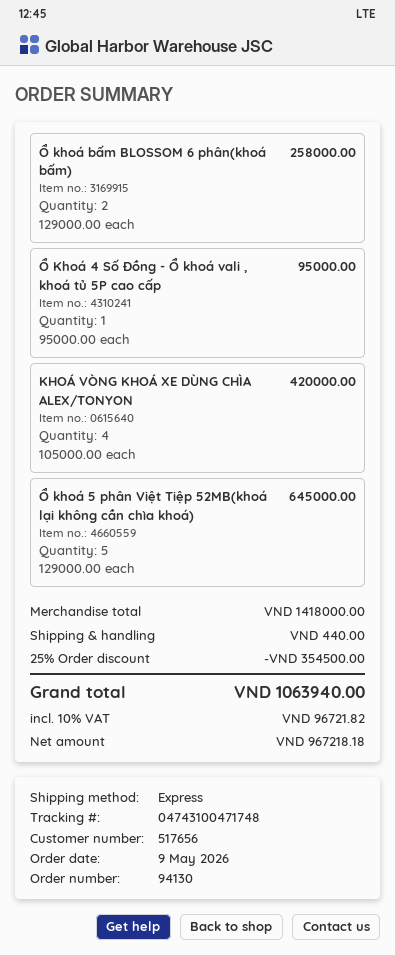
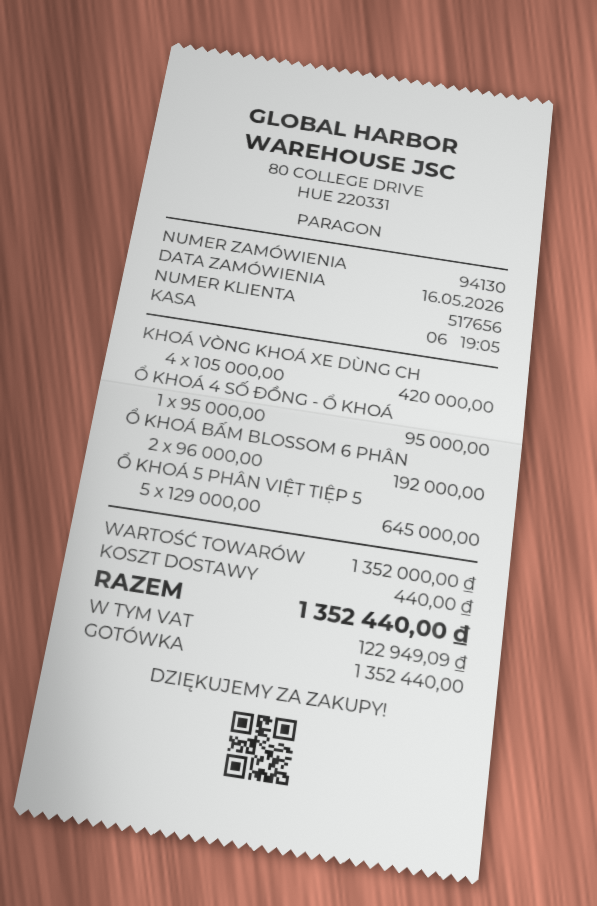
order date: 2026-05-09 -> 2026-05-16
Ổ khoá bấm BLOSSOM 6 phân(khoá bấm): 2 x 129000.00 = 258000.00 -> 2 x 96000.00 = 192000.00
subtotal: 1418000.00 -> 1352000.00
discount: 25% = 354500.00 -> none
tax: 96721.82 -> 122949.09
total: 1063940.00 -> 1352440.00

